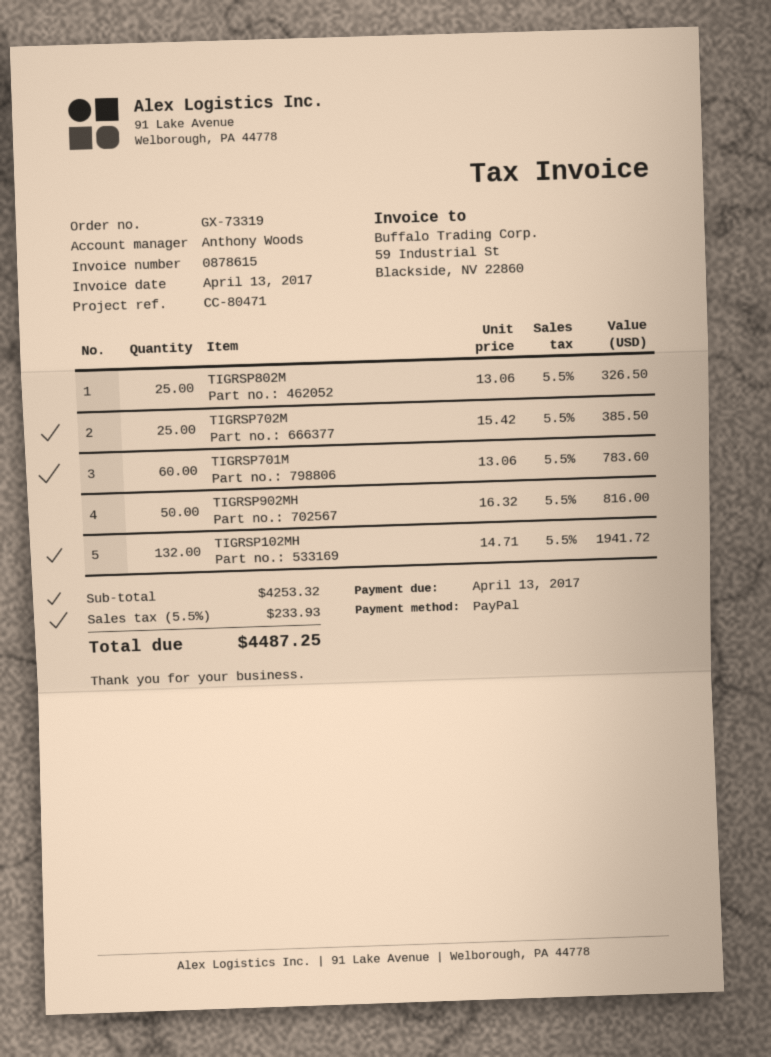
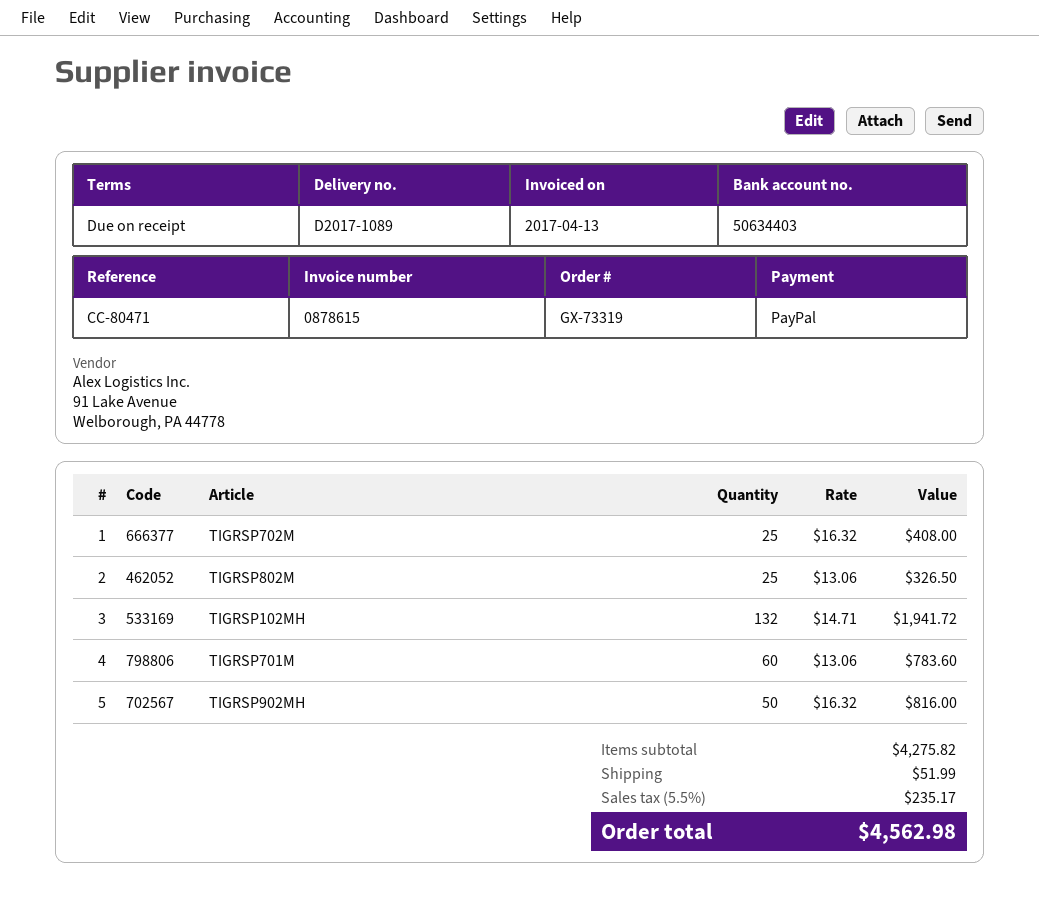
TIGRSP702M: 25 x 15.42 = 385.50 -> 25 x 16.32 = 408.00
subtotal: 4253.32 -> 4275.82
shipping: none -> 51.99
tax: 5.5% = 233.93 -> 5.5% = 235.17
total: 4487.25 -> 4562.98

